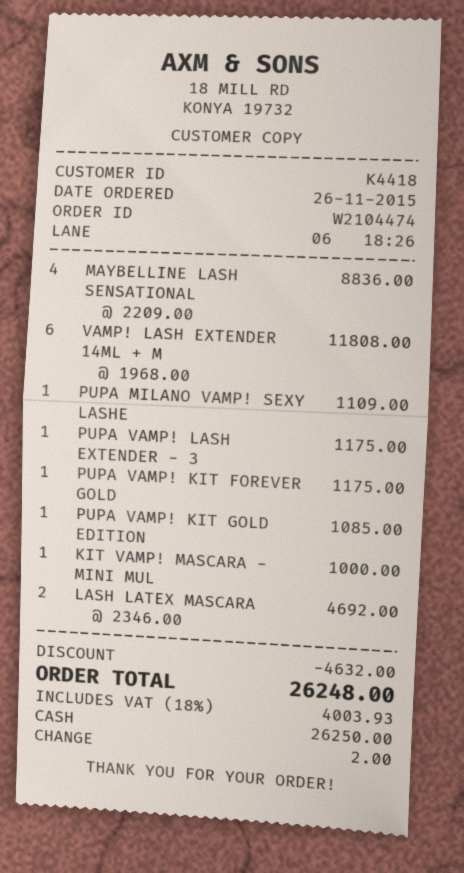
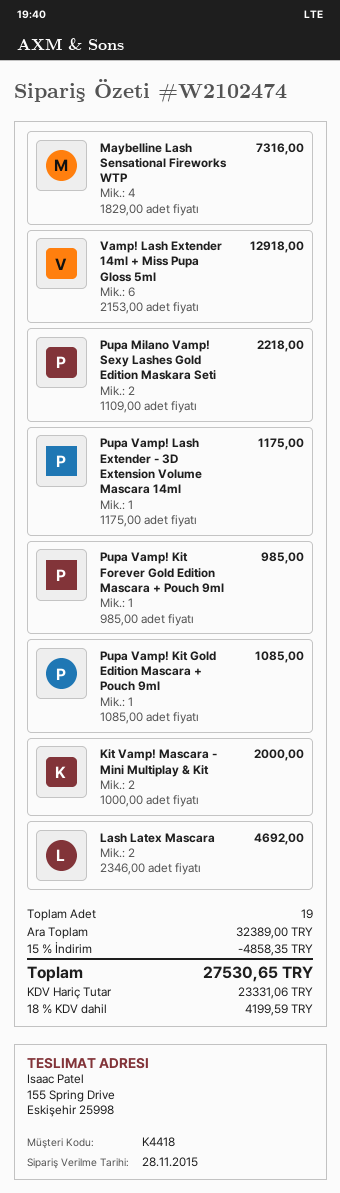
order number: W2104474 -> W2102474
order date: 2015-11-26 -> 2015-11-28
MAYBELLINE LASH SENSATIONAL: 4 x 2209.00 = 8836.00 -> 4 x 1829.00 = 7316.00
VAMP! LASH EXTENDER 14ML + M: 6 x 1968.00 = 11808.00 -> 6 x 2153.00 = 12918.00
PUPA MILANO VAMP! SEXY LASHE: 1 x 1109.00 = 1109.00 -> 2 x 1109.00 = 2218.00
PUPA VAMP! KIT FOREVER GOLD: 1 x 1175.00 = 1175.00 -> 1 x 985.00 = 985.00
KIT VAMP! MASCARA - MINI MUL: 1 x 1000.00 = 1000.00 -> 2 x 1000.00 = 2000.00
discount: 4632.00 -> 4858.35
tax: 18% = 4003.93 -> 18% = 4199.59
total: 26248.00 -> 27530.65

